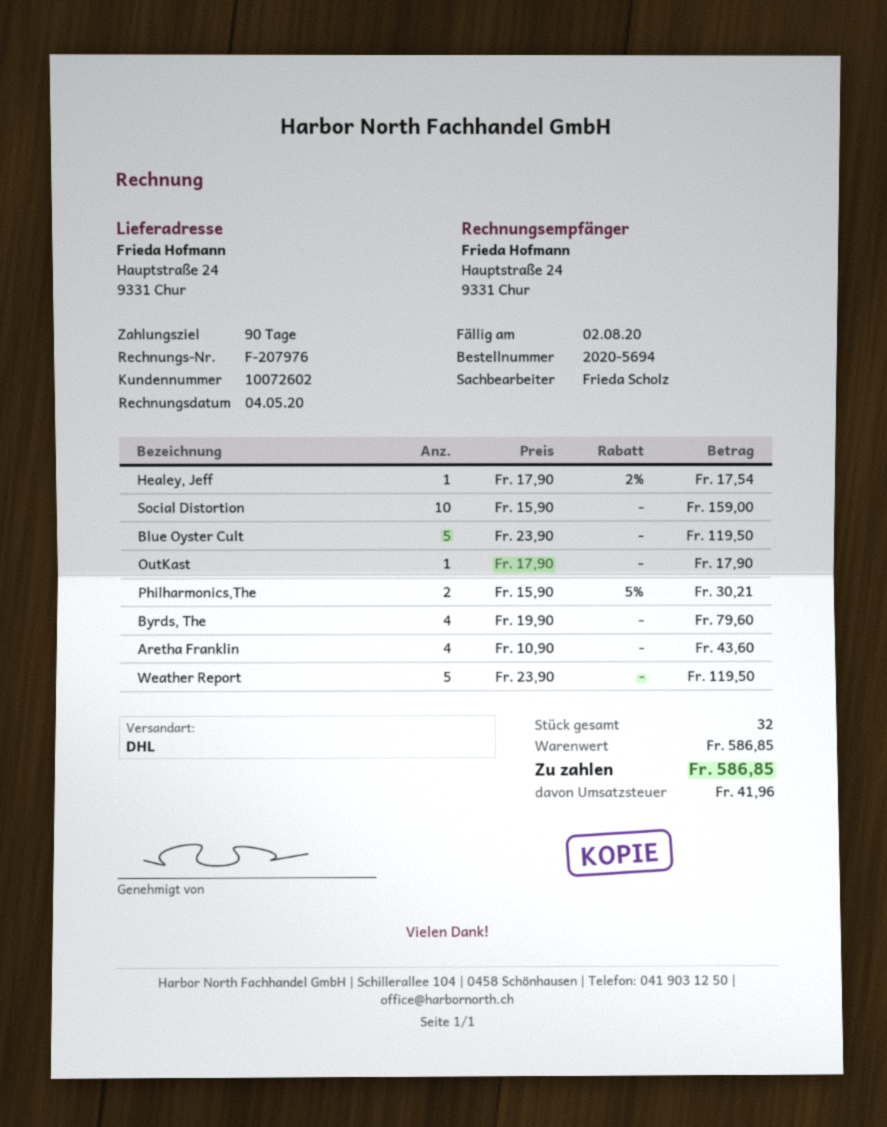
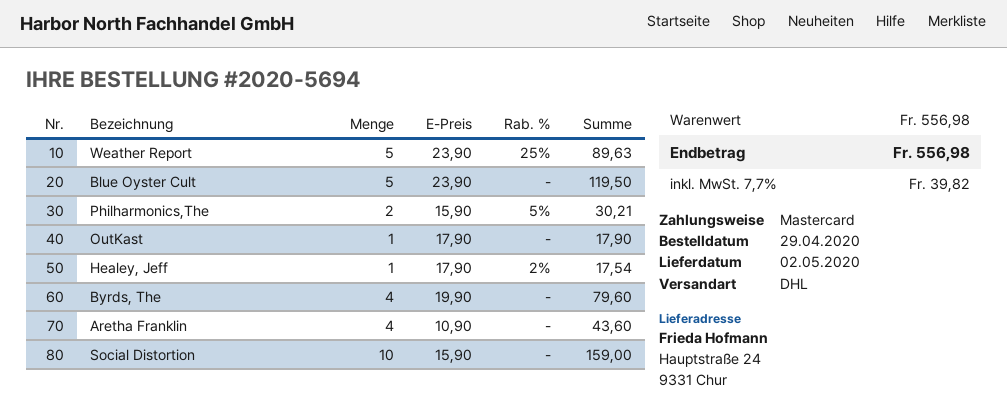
Weather Report: 5 x 23.90 = 119.50 -> 5 x 23.90 - 25% = 89.63
subtotal: 586.85 -> 556.98
tax: 41.96 -> 39.82
total: 586.85 -> 556.98

